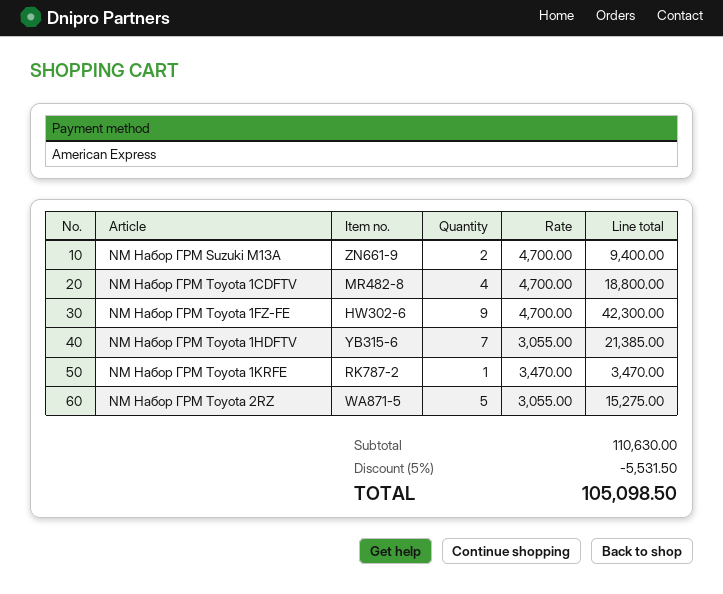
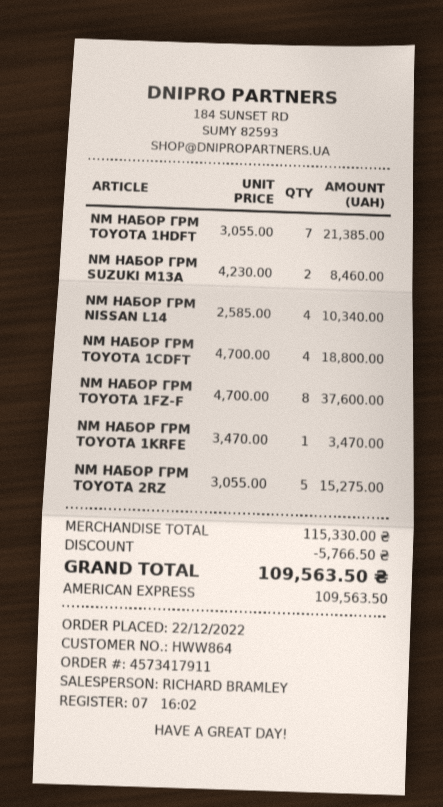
NM Набор ГРМ Suzuki M13A: 2 x 4700.00 = 9400.00 -> 2 x 4230.00 = 8460.00
NM Набор ГРМ Toyota 1FZ-FE: 9 x 4700.00 = 42300.00 -> 8 x 4700.00 = 37600.00
NM НАБОР ГРМ NISSAN L14: none -> 4 x 2585.00 = 10340.00
subtotal: 110630.00 -> 115330.00
discount: 5531.50 -> 5766.50
total: 105098.50 -> 109563.50

